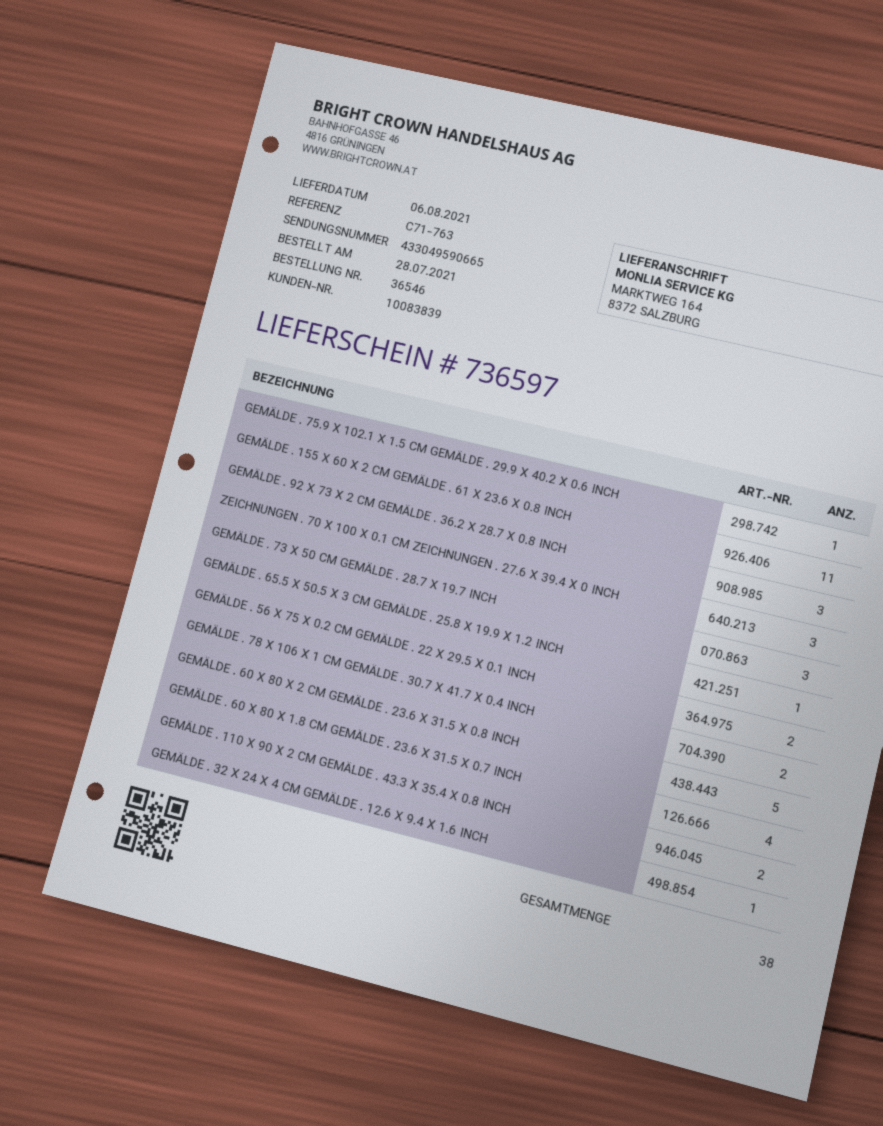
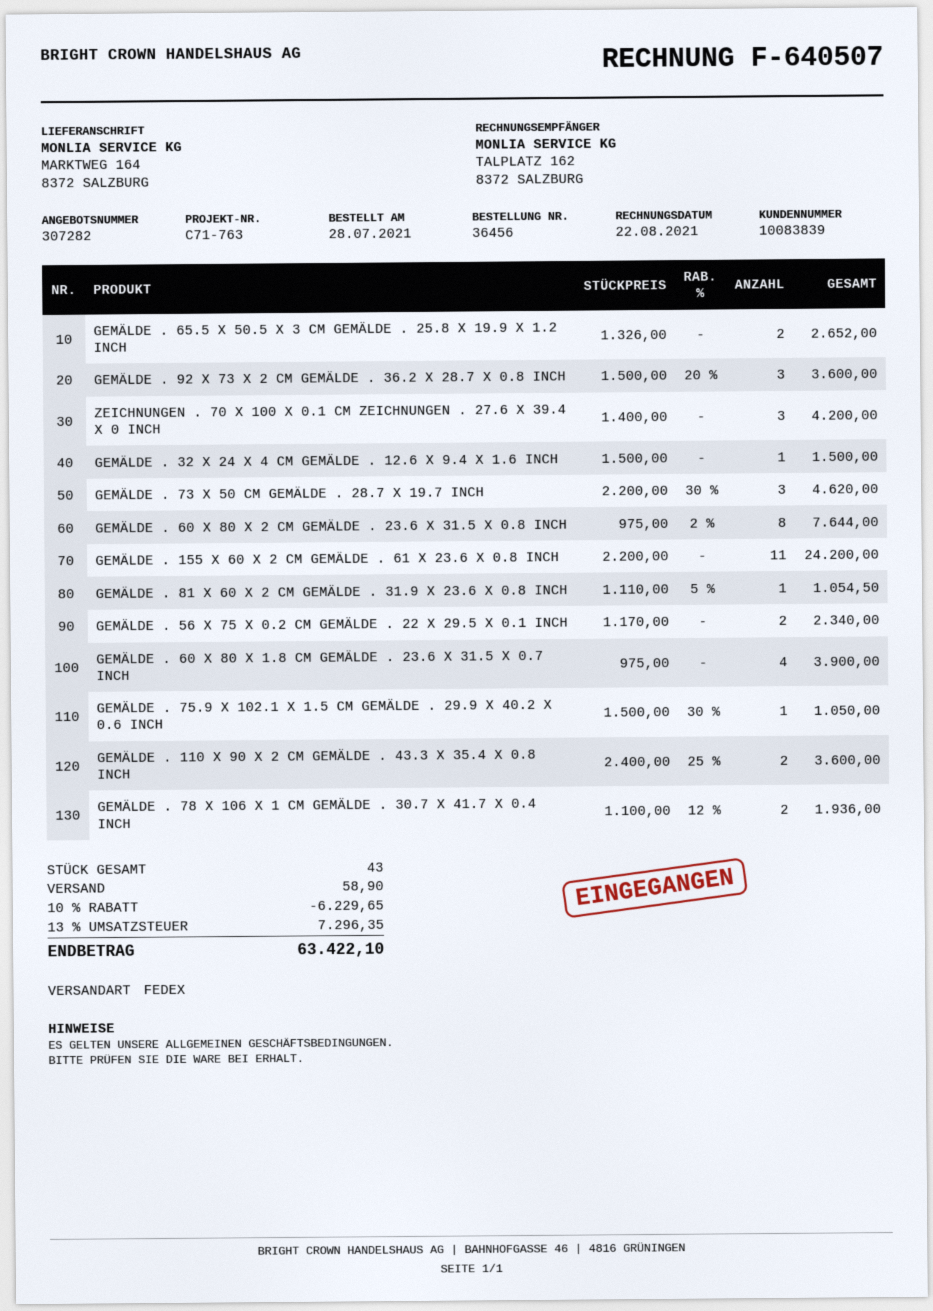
order number: 36546 -> 36456
GEMÄLDE . 65.5 X 50.5 X 3 CM GEMÄLDE . 25.8 X 19.9 X 1.2 INCH: 1 -> 2
GEMÄLDE . 60 X 80 X 2 CM GEMÄLDE . 23.6 X 31.5 X 0.8 INCH: 5 -> 8
GEMÄLDE . 81 X 60 X 2 CM GEMÄLDE . 31.9 X 23.6 X 0.8 INCH: none -> 1
total quantity: 38 -> 43

